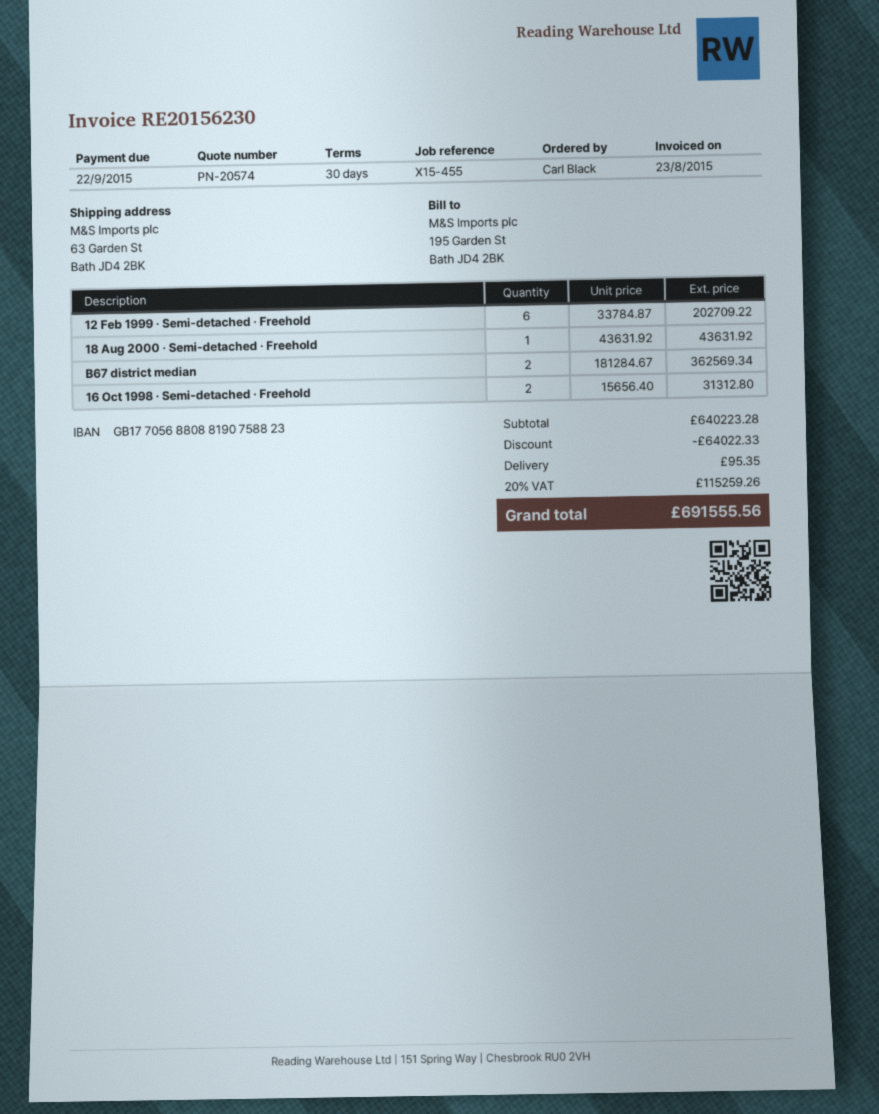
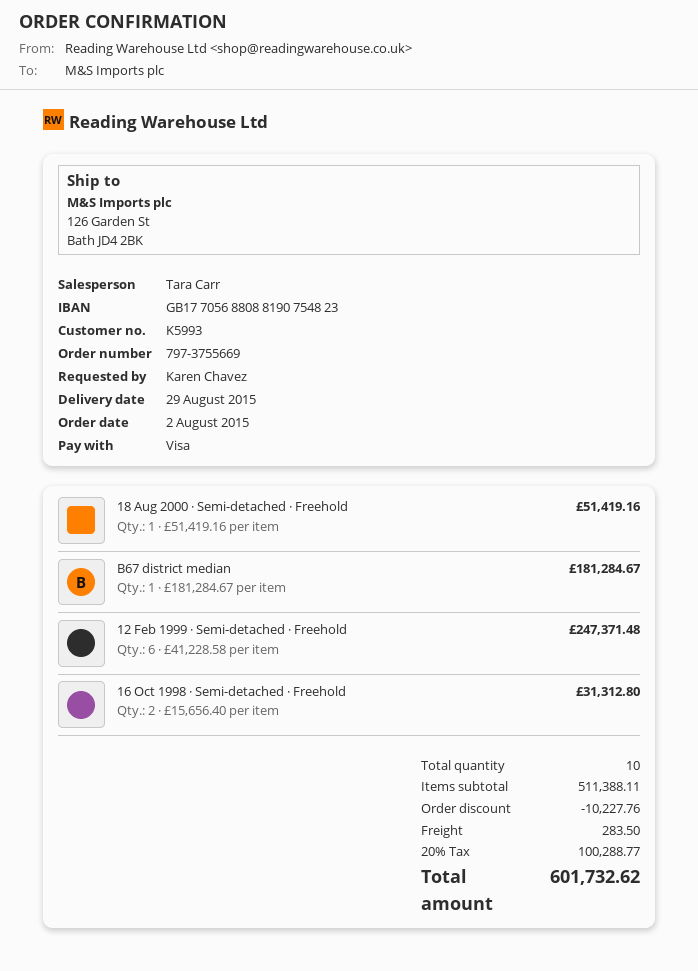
ordered by: Carl Black -> Karen Chavez
bank account: GB17705688088190758823 -> GB17705688088190754823
ship to: 63 Garden St, Bath JD4 2BK -> 126 Garden St, Bath JD4 2BK
12 Feb 1999 · Semi-detached · Freehold: 6 x 33784.87 = 202709.22 -> 6 x 41228.58 = 247371.48
18 Aug 2000 · Semi-detached · Freehold: 1 x 43631.92 = 43631.92 -> 1 x 51419.16 = 51419.16
B67 district median: 2 x 181284.67 = 362569.34 -> 1 x 181284.67 = 181284.67
subtotal: 640223.28 -> 511388.11
discount: 64022.33 -> 10227.76
shipping: 95.35 -> 283.50
tax: 20% = 115259.26 -> 20% = 100288.77
total: 691555.56 -> 601732.62

